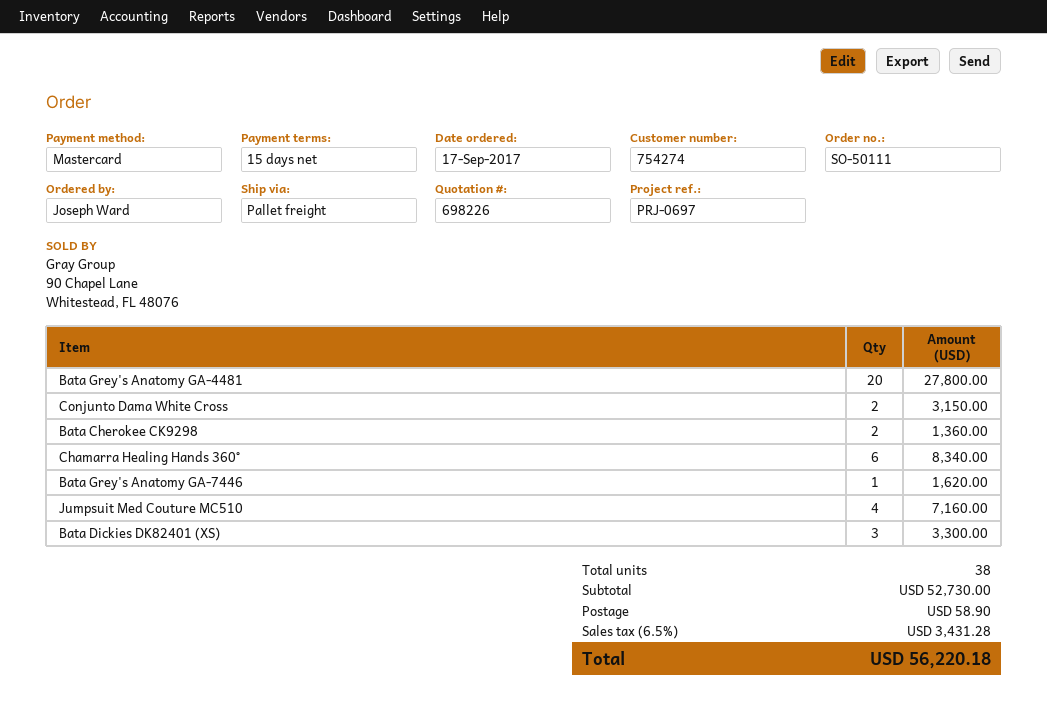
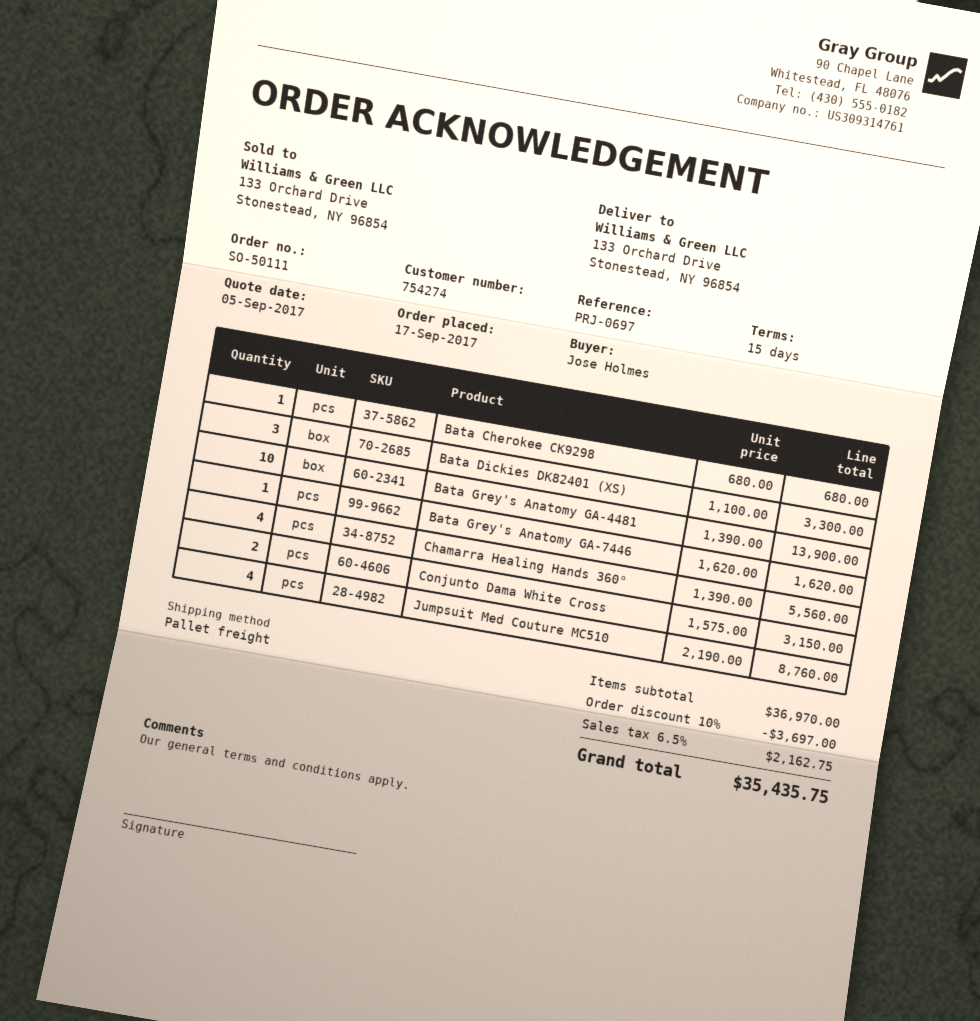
ordered by: Joseph Ward -> Jose Holmes
Bata Grey's Anatomy GA-4481: 20 for 27800.00 -> 10 for 13900.00
Bata Cherokee CK9298: 2 for 1360.00 -> 1 for 680.00
Chamarra Healing Hands 360°: 6 for 8340.00 -> 4 for 5560.00
Jumpsuit Med Couture MC510: 4 for 7160.00 -> 4 for 8760.00
subtotal: 52730.00 -> 36970.00
discount: none -> 10% = 3697.00
shipping: 58.90 -> none
tax: 6.5% = 3431.28 -> 6.5% = 2162.75
total: 56220.18 -> 35435.75

